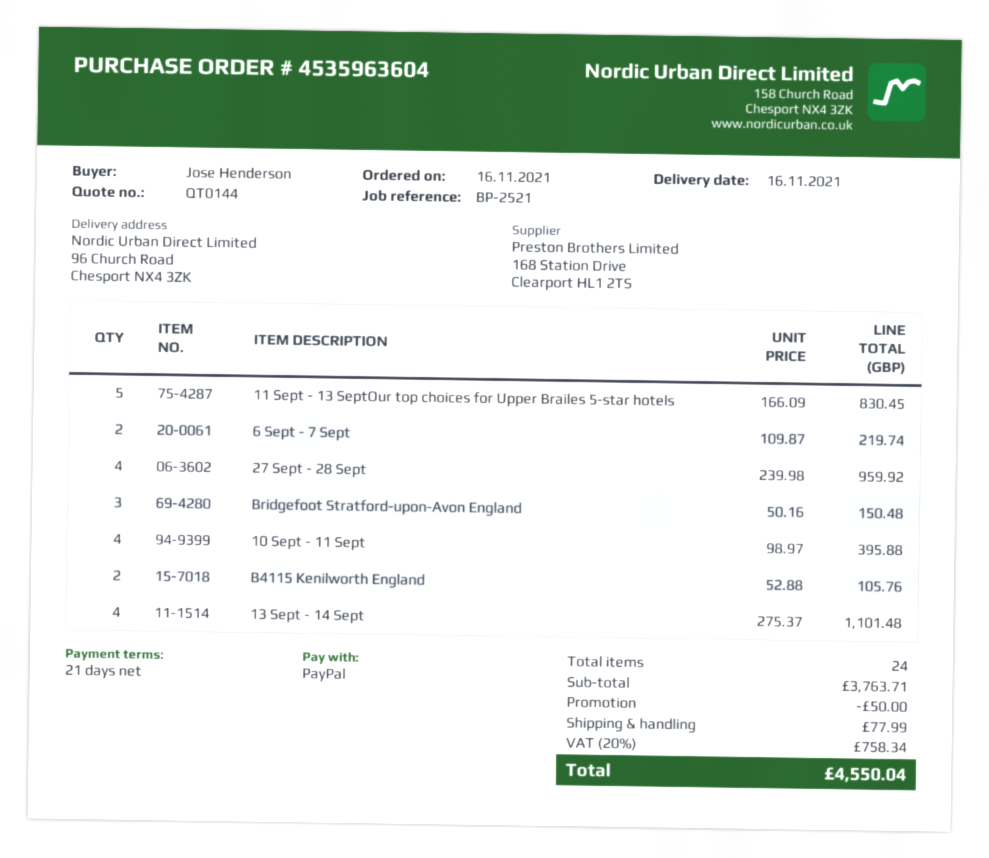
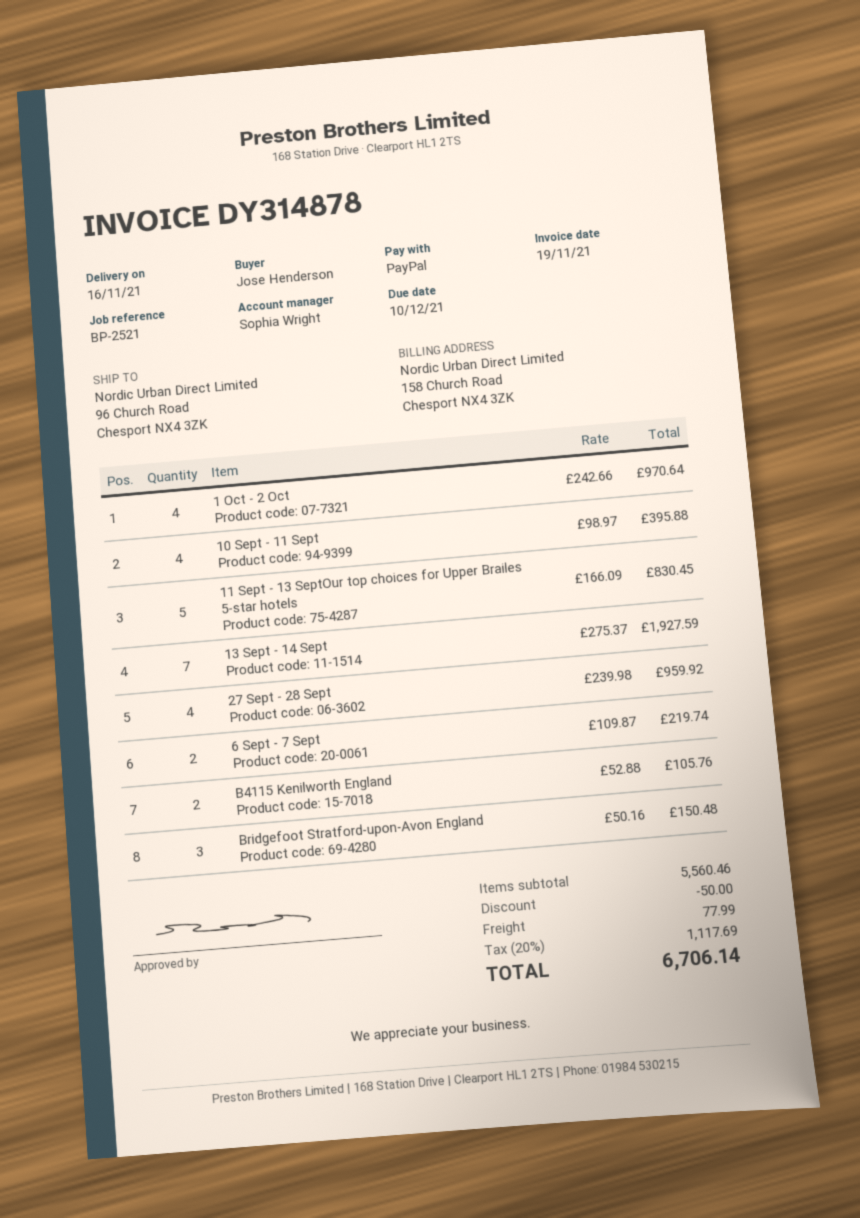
13 Sept - 14 Sept: 4 x 275.37 = 1101.48 -> 7 x 275.37 = 1927.59
1 Oct - 2 Oct: none -> 4 x 242.66 = 970.64
subtotal: 3763.71 -> 5560.46
tax: 20% = 758.34 -> 20% = 1117.69
total: 4550.04 -> 6706.14

